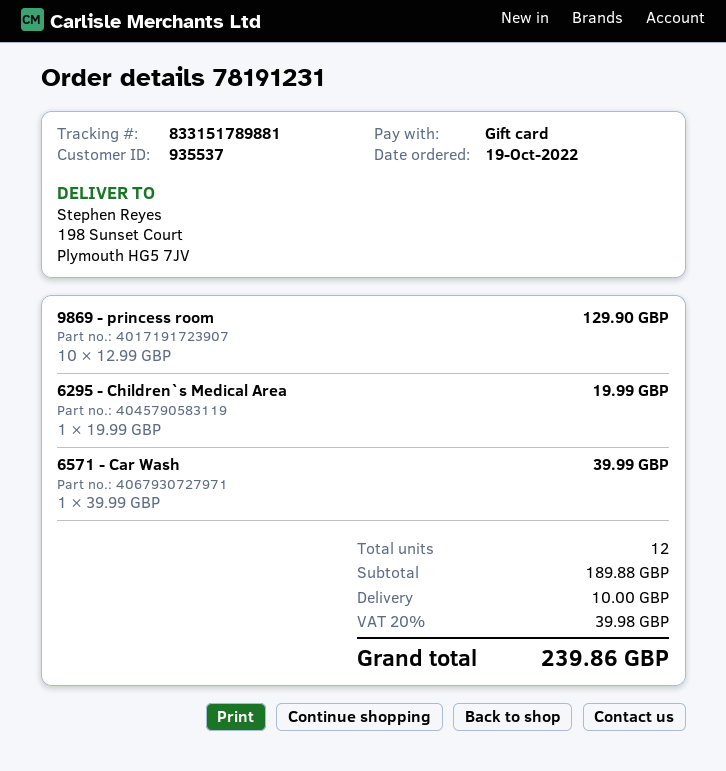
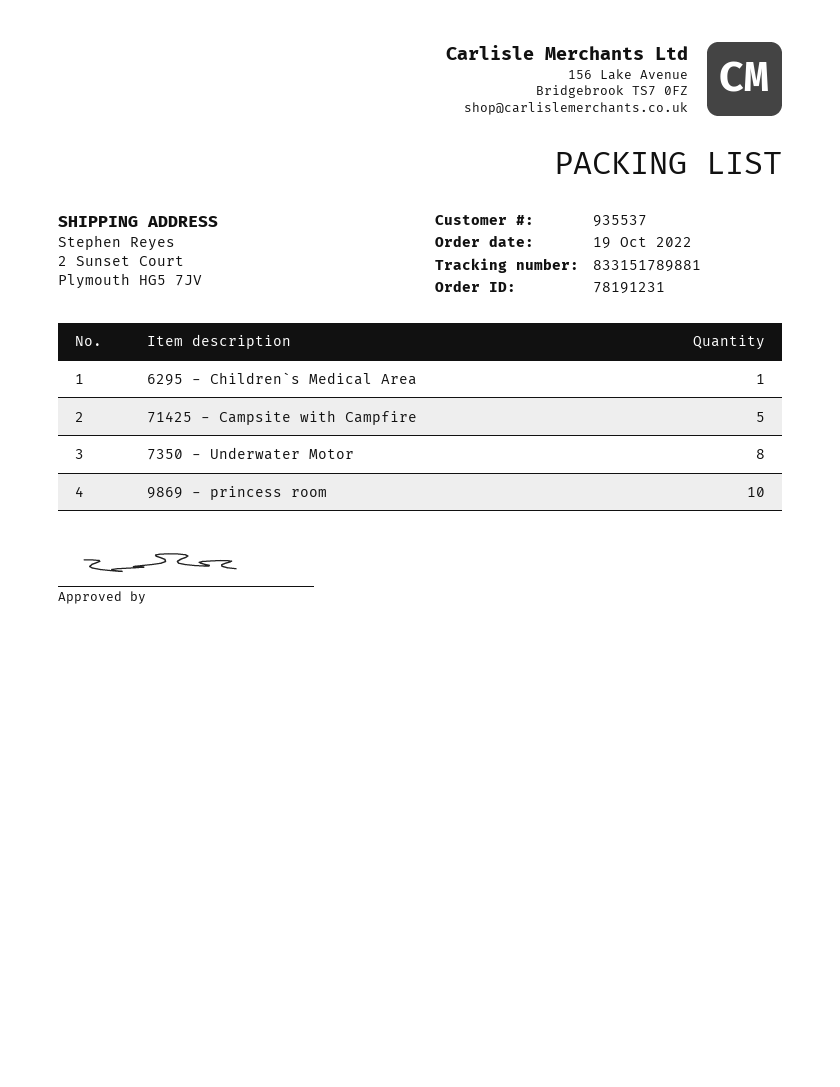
ship to: 198 Sunset Court, Plymouth HG5 7JV -> 2 Sunset Court, Plymouth HG5 7JV
6571 - Car Wash: 1 -> none
71425 - Campsite with Campfire: none -> 5
7350 - Underwater Motor: none -> 8

